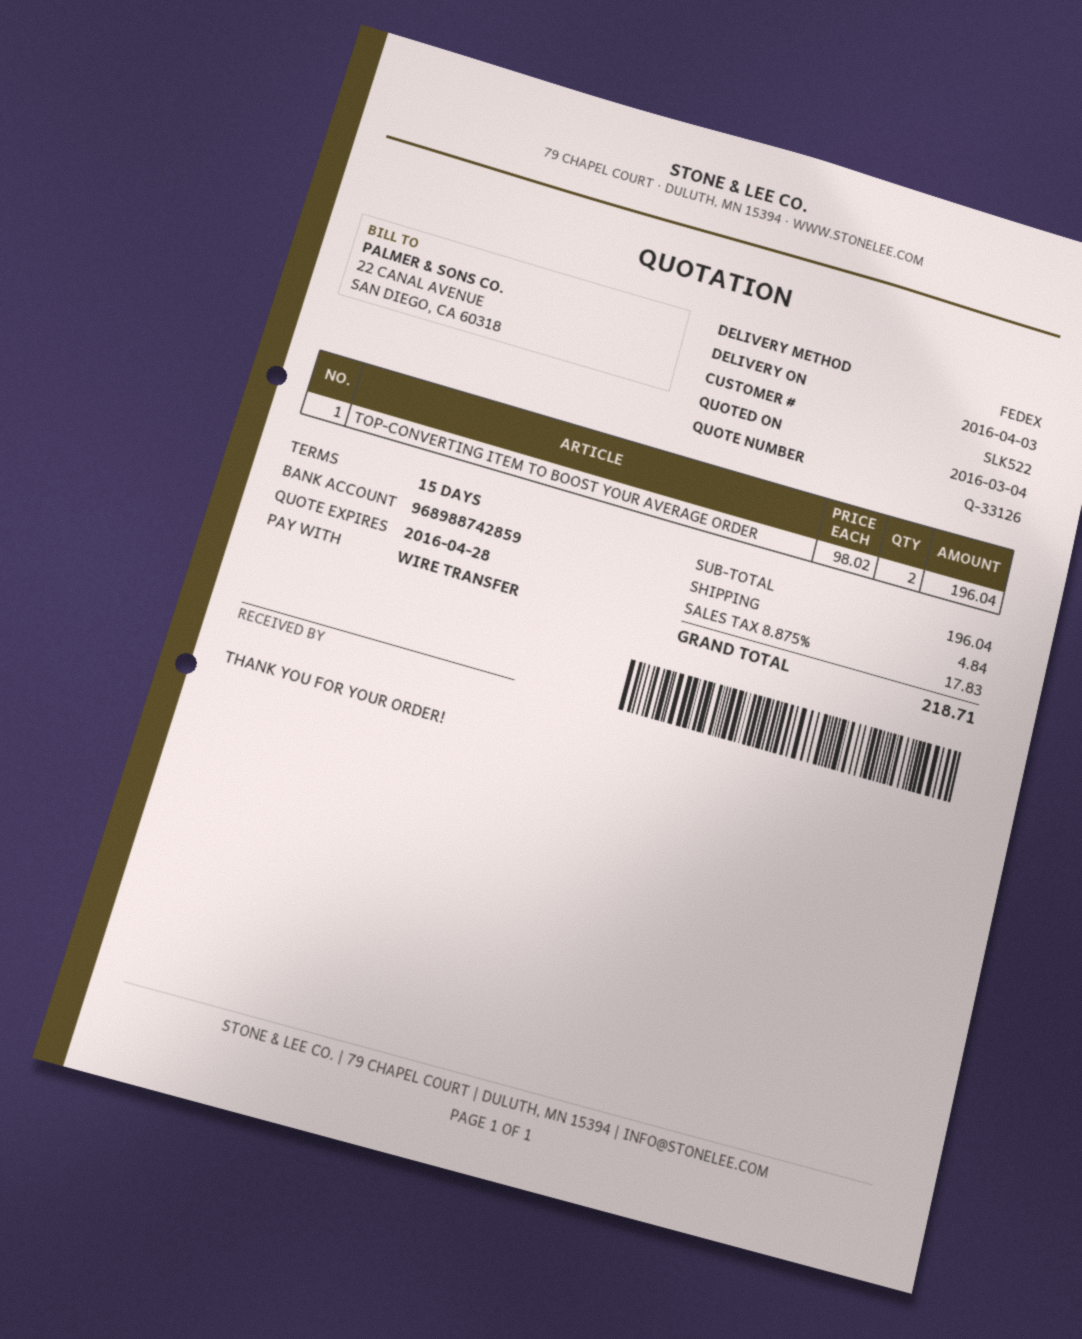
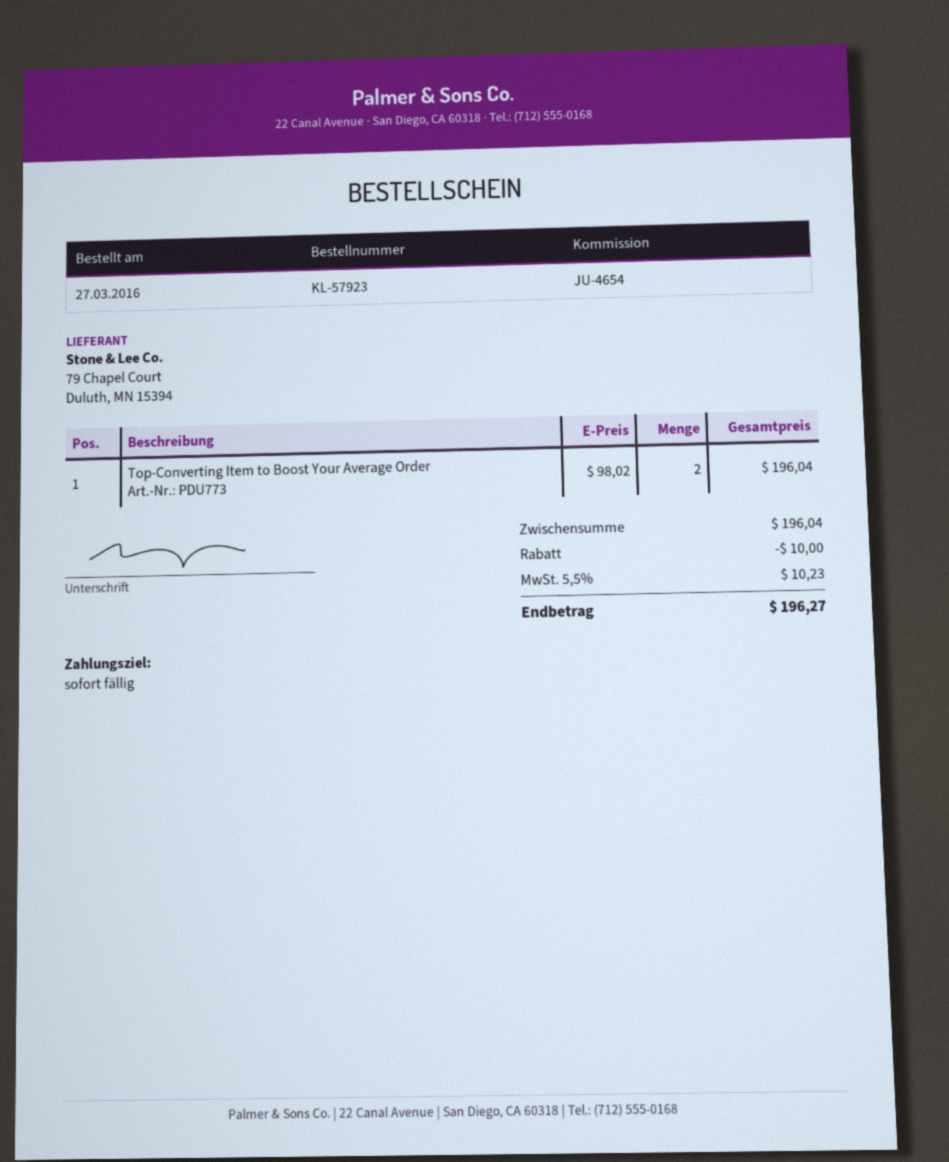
payment terms: 15 days -> on receipt
discount: none -> 10.00
shipping: 4.84 -> none
tax: 8.875% = 17.83 -> 5.5% = 10.23
total: 218.71 -> 196.27

